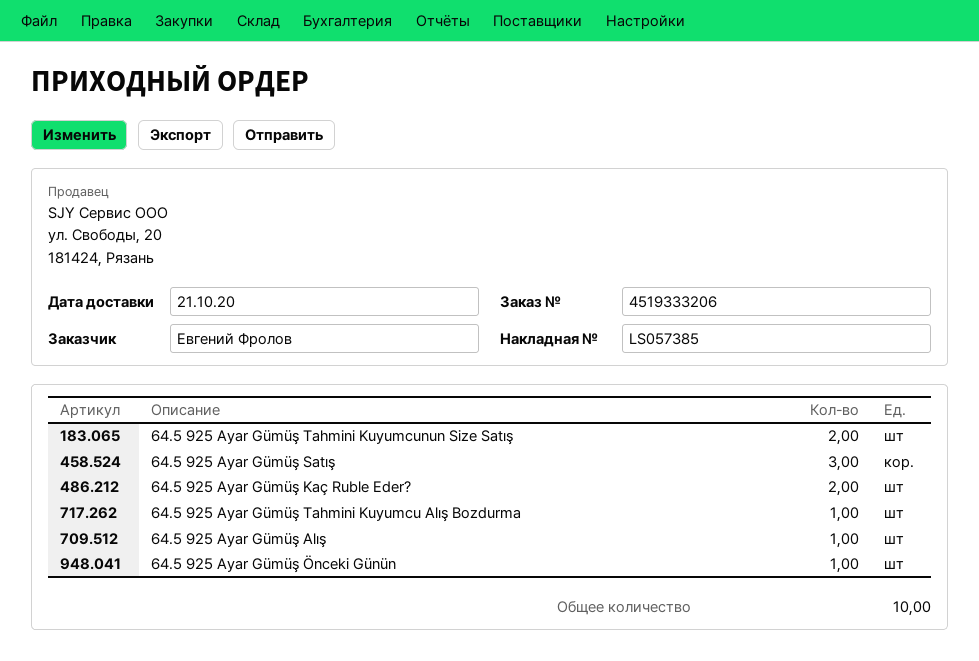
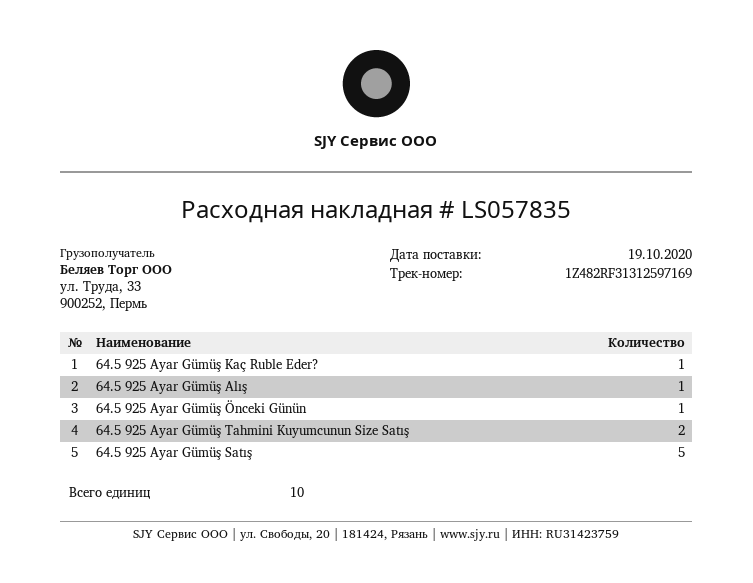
delivery note number: LS057385 -> LS057835
delivery date: 2020-10-21 -> 2020-10-19
64.5 925 Ayar Gümüş Satış: 3 -> 5
64.5 925 Ayar Gümüş Kaç Ruble Eder?: 2 -> 1
64.5 925 Ayar Gümüş Tahmini Kuyumcu Alış Bozdurma: 1 -> none

